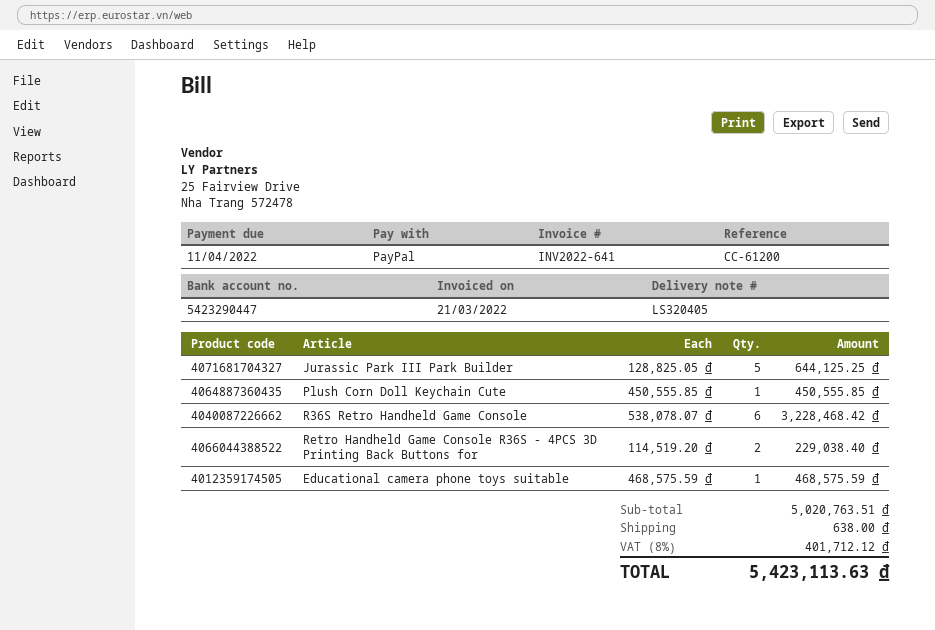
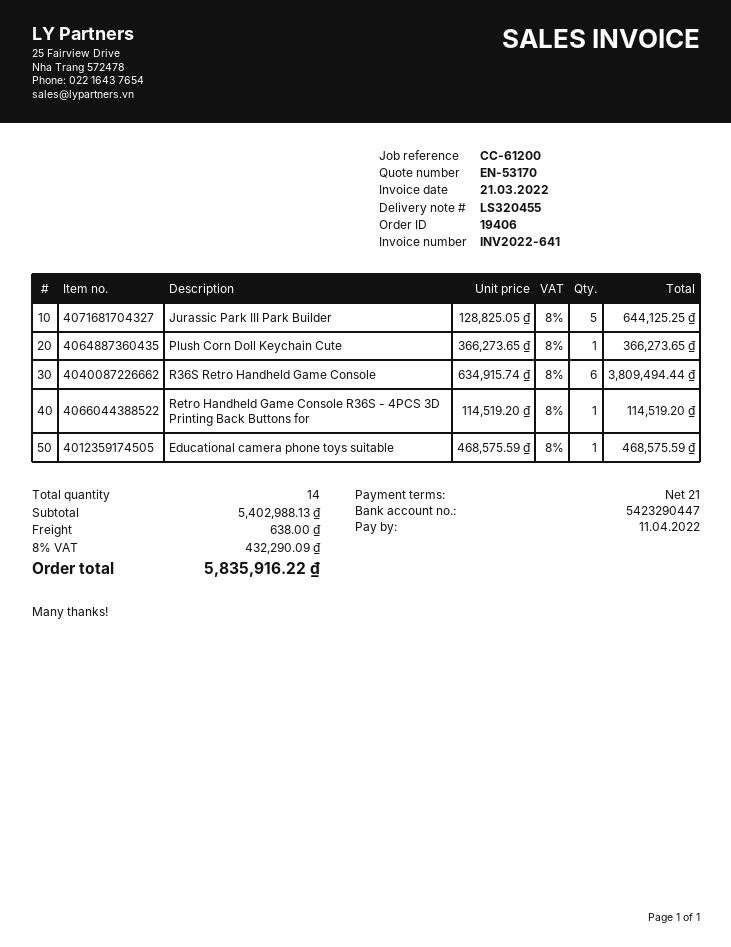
delivery note number: LS320405 -> LS320455
Plush Corn Doll Keychain Cute: 1 x 450555.85 = 450555.85 -> 1 x 366273.65 = 366273.65
R36S Retro Handheld Game Console: 6 x 538078.07 = 3228468.42 -> 6 x 634915.74 = 3809494.44
Retro Handheld Game Console R36S - 4PCS 3D Printing Back Buttons for: 2 x 114519.20 = 229038.40 -> 1 x 114519.20 = 114519.20
subtotal: 5020763.51 -> 5402988.13
tax: 8% = 401712.12 -> 8% = 432290.09
total: 5423113.63 -> 5835916.22

